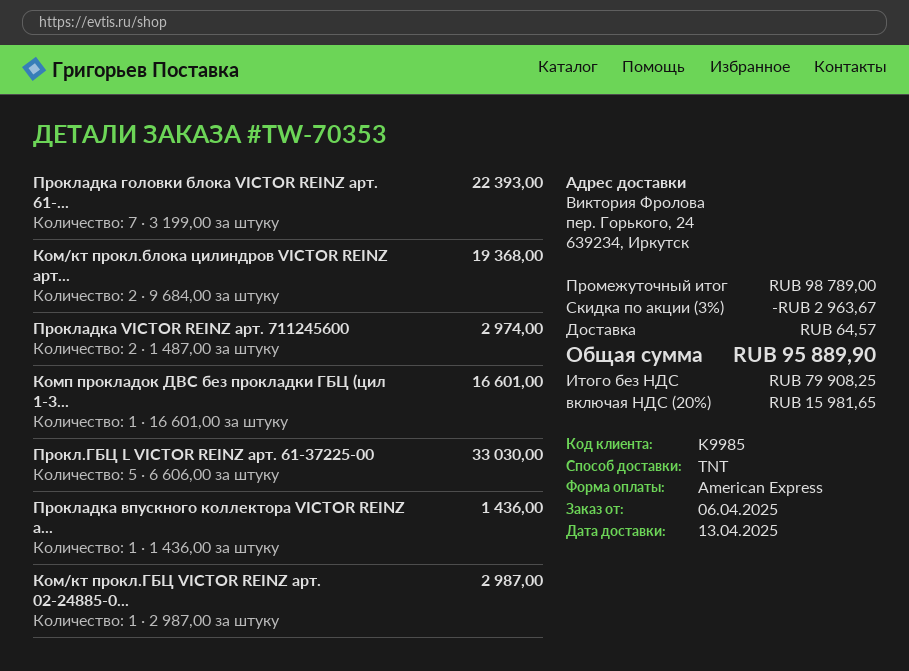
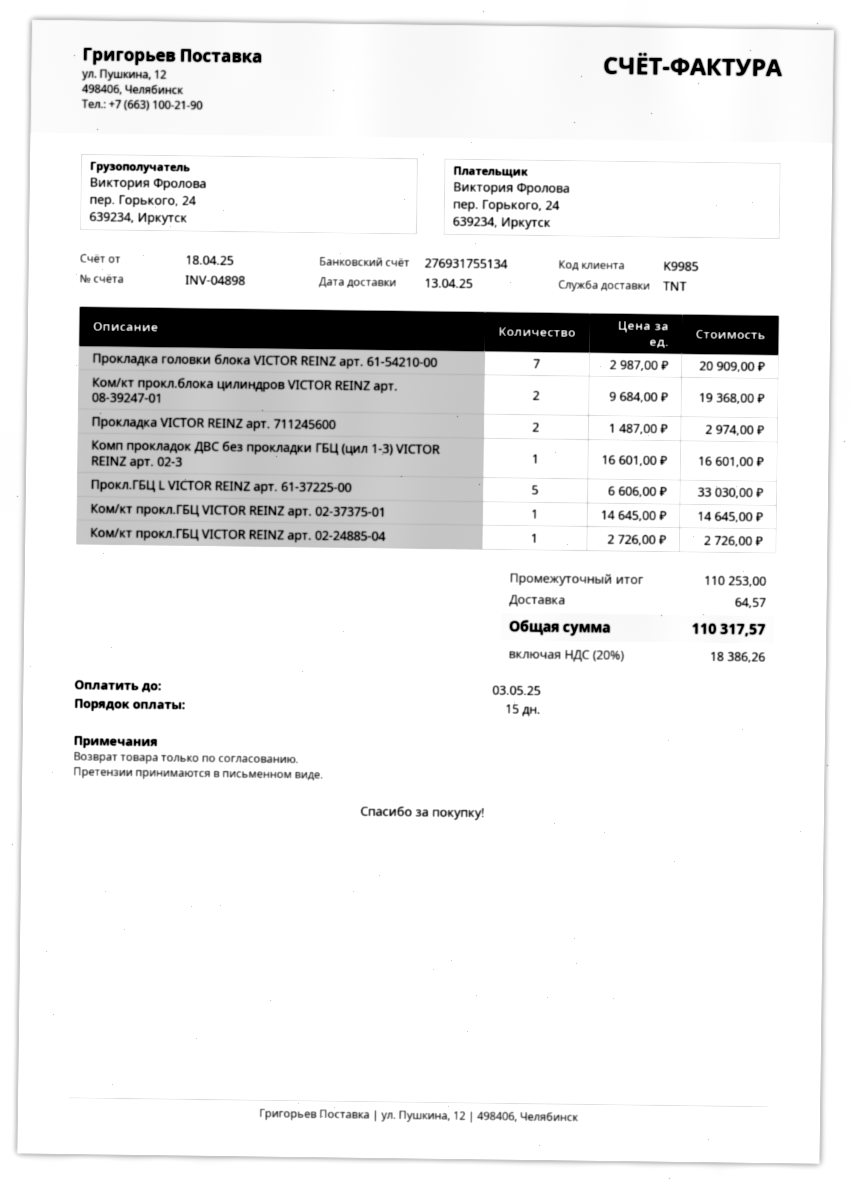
Прокладка головки блока VICTOR REINZ арт. 61-...: 7 x 3199.00 = 22393.00 -> 7 x 2987.00 = 20909.00
Прокладка впускного коллектора VICTOR REINZ а...: 1 x 1436.00 = 1436.00 -> none
Ком/кт прокл.ГБЦ VICTOR REINZ арт. 02-24885-0...: 1 x 2987.00 = 2987.00 -> 1 x 2726.00 = 2726.00
Ком/кт прокл.ГБЦ VICTOR REINZ арт. 02-37375-01: none -> 1 x 14645.00 = 14645.00
subtotal: 98789.00 -> 110253.00
discount: 3% = 2963.67 -> none
tax: 20% = 15981.65 -> 20% = 18386.26
total: 95889.90 -> 110317.57

